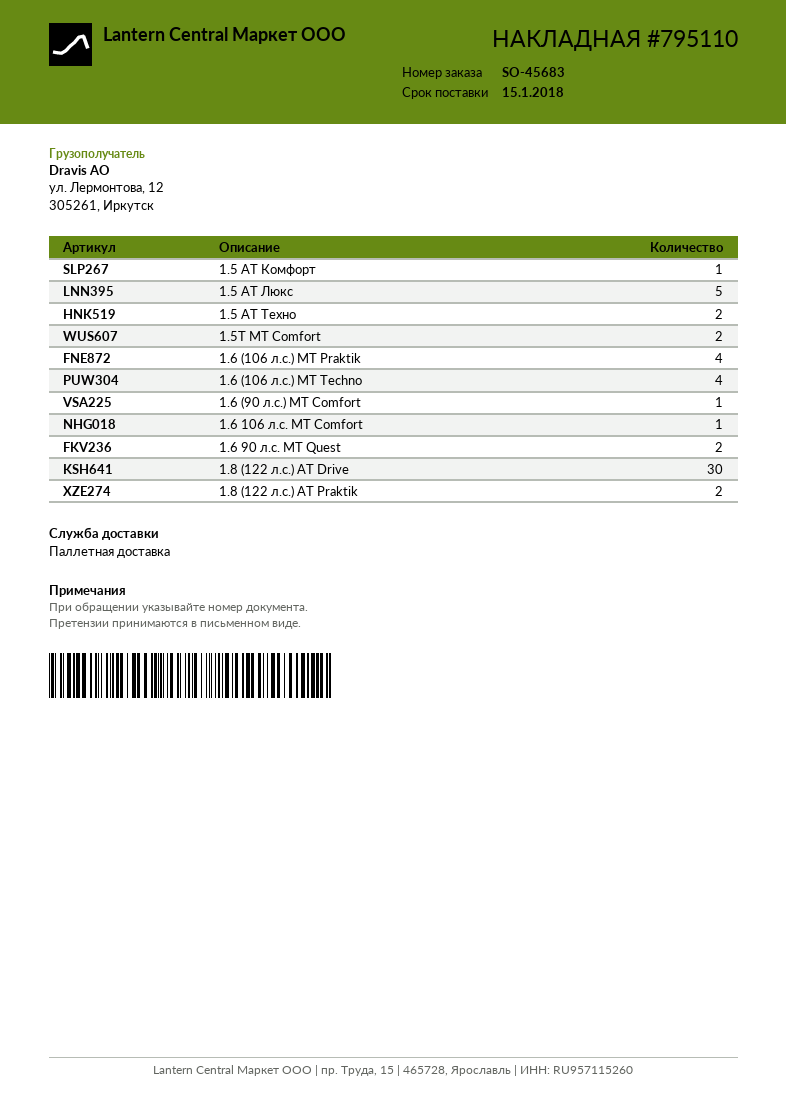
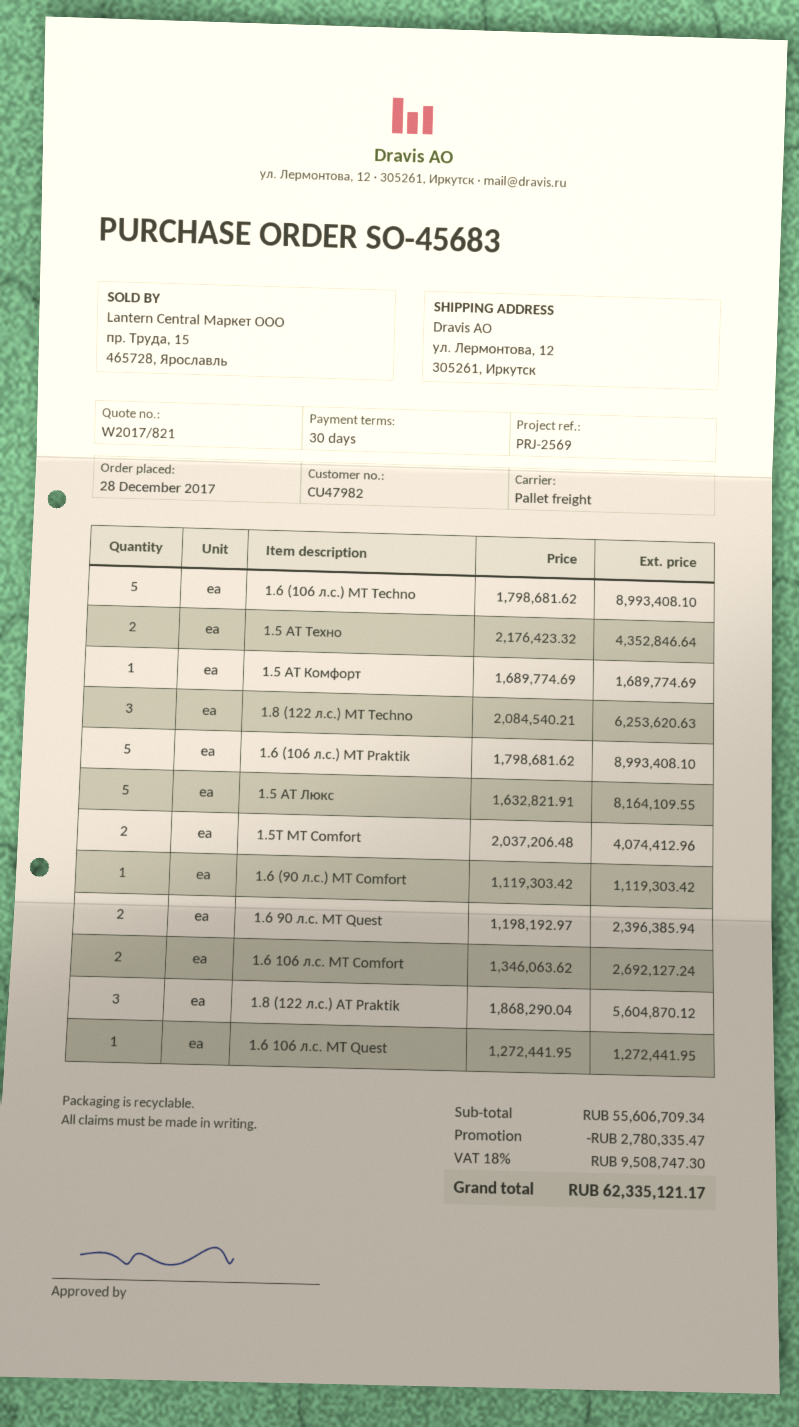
1.6 (106 л.с.) MT Praktik: 4 -> 5
1.6 (106 л.с.) MT Techno: 4 -> 5
1.6 106 л.с. MT Comfort: 1 -> 2
1.8 (122 л.с.) AT Drive: 30 -> none
1.8 (122 л.с.) AT Praktik: 2 -> 3
1.8 (122 л.с.) MT Techno: none -> 3
1.6 106 л.с. MT Quest: none -> 1

